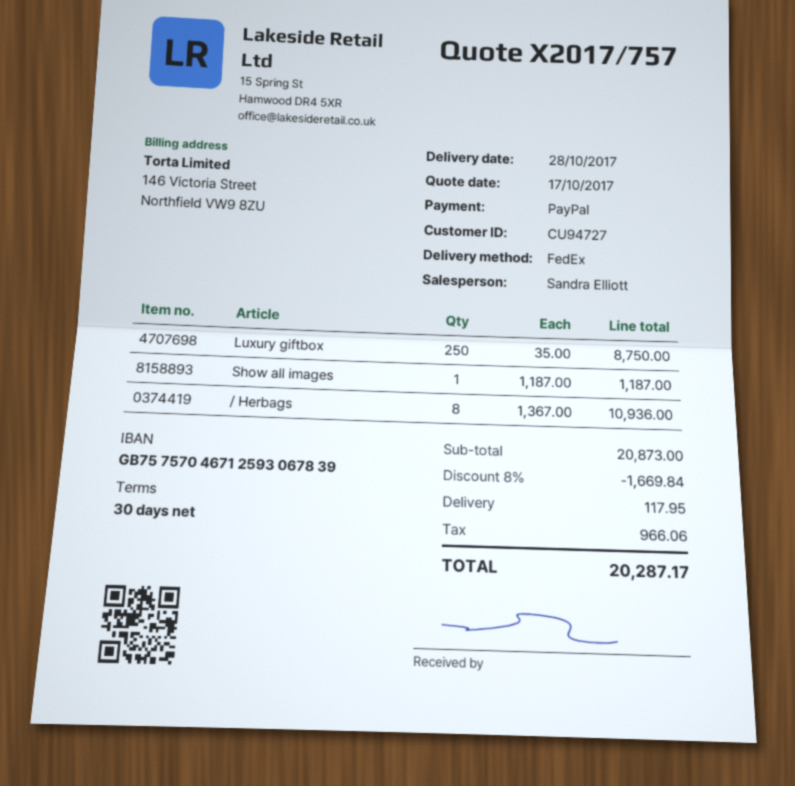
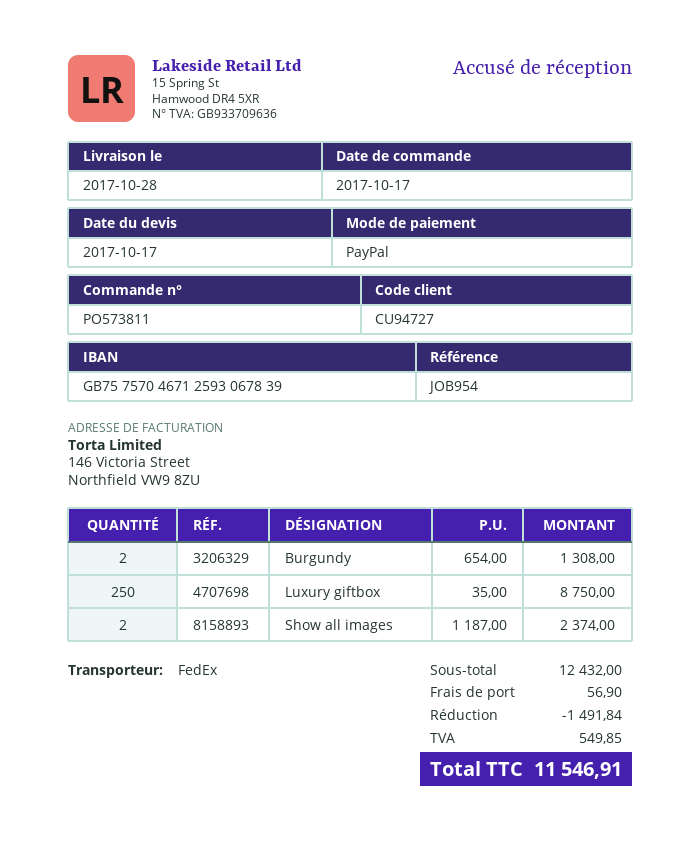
Show all images: 1 x 1187.00 = 1187.00 -> 2 x 1187.00 = 2374.00
/ Herbags: 8 x 1367.00 = 10936.00 -> none
Burgundy: none -> 2 x 654.00 = 1308.00
subtotal: 20873.00 -> 12432.00
discount: 1669.84 -> 1491.84
shipping: 117.95 -> 56.90
tax: 966.06 -> 549.85
total: 20287.17 -> 11546.91

